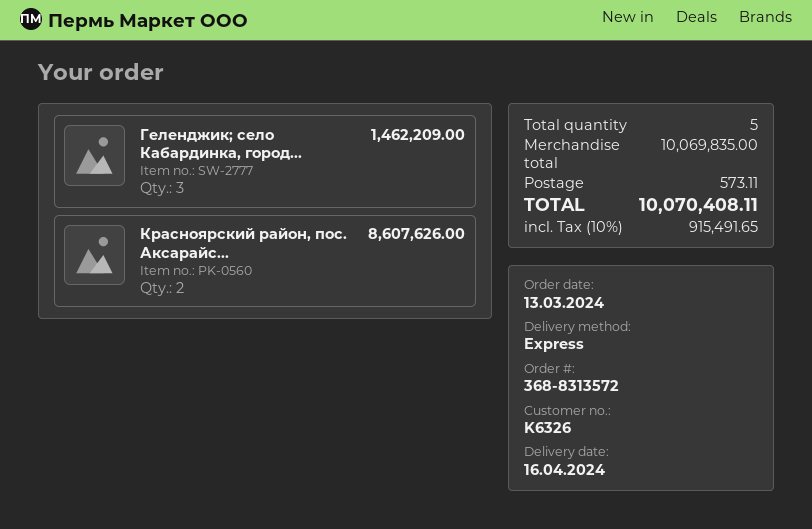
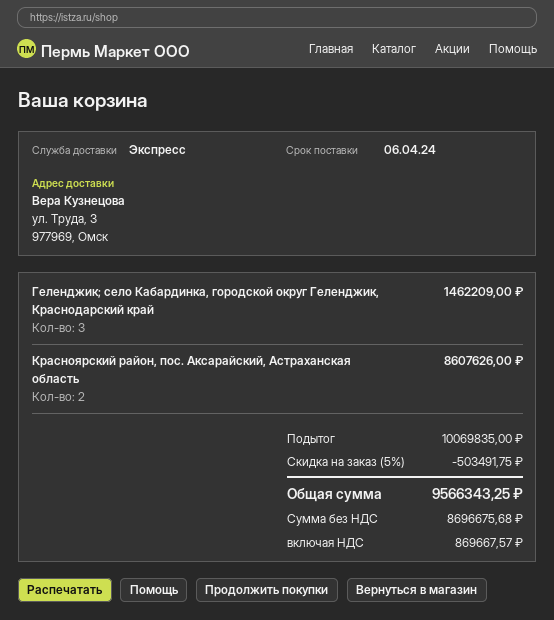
delivery date: 2024-04-16 -> 2024-04-06
discount: none -> 5% = 503491.75
shipping: 573.11 -> none
tax: 915491.65 -> 869667.57
total: 10070408.11 -> 9566343.25

